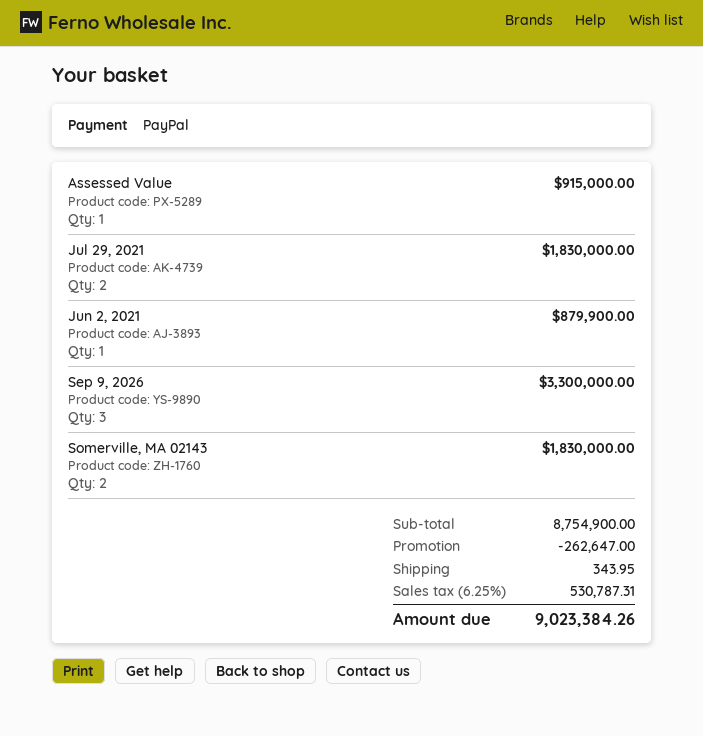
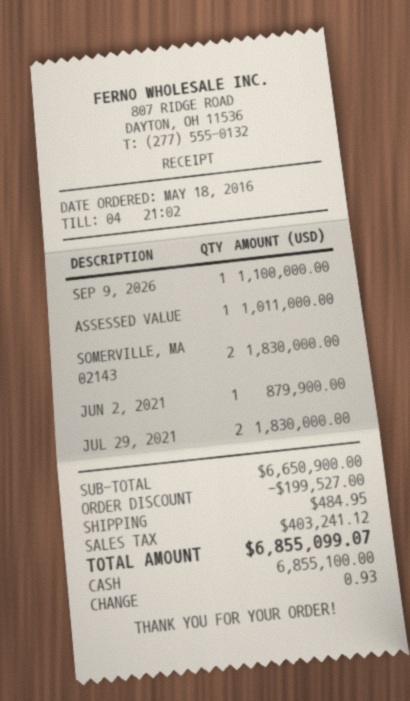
payment method: PayPal -> cash
Assessed Value: 1 for 915000.00 -> 1 for 1011000.00
Sep 9, 2026: 3 for 3300000.00 -> 1 for 1100000.00
subtotal: 8754900.00 -> 6650900.00
discount: 262647.00 -> 199527.00
shipping: 343.95 -> 484.95
tax: 530787.31 -> 403241.12
total: 9023384.26 -> 6855099.07

